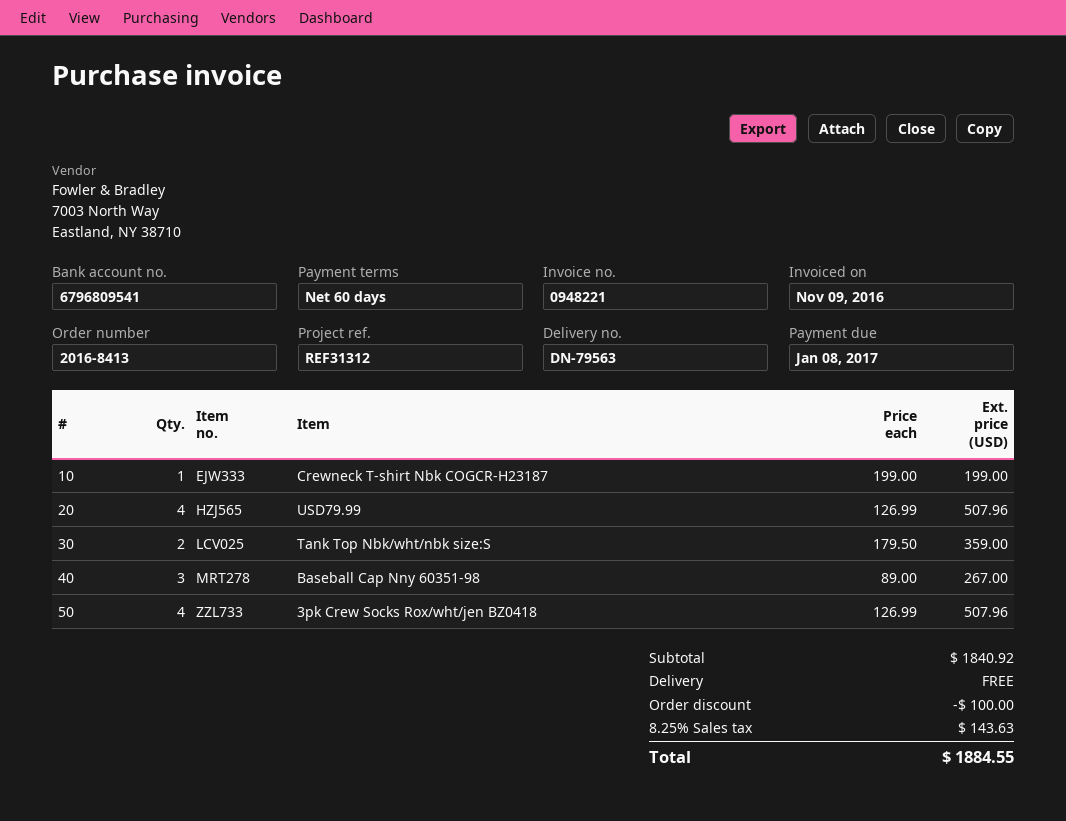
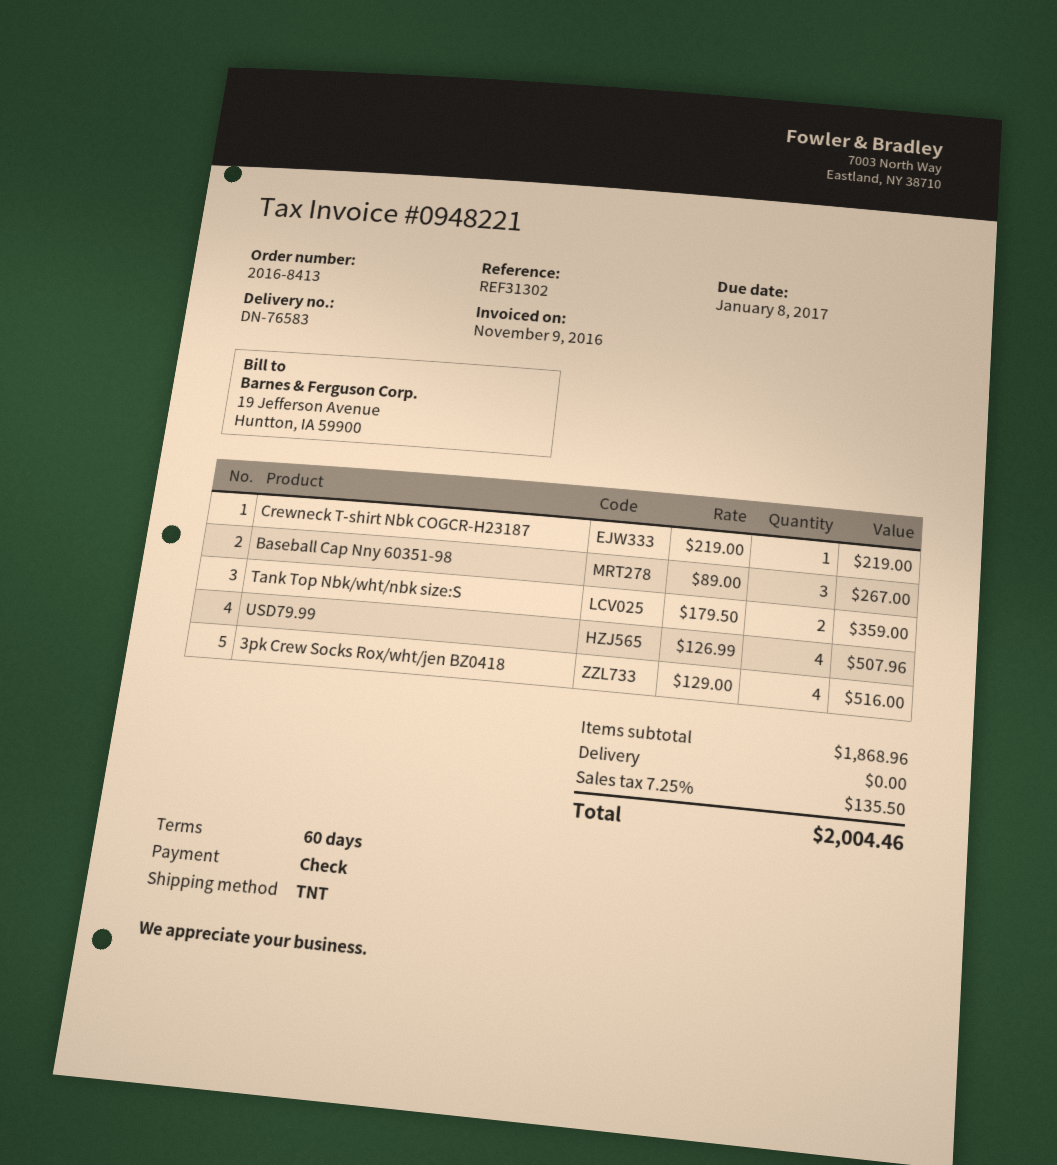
delivery note number: DN-79563 -> DN-76583
reference: REF31312 -> REF31302
Crewneck T-shirt Nbk COGCR-H23187: 1 x 199.00 = 199.00 -> 1 x 219.00 = 219.00
3pk Crew Socks Rox/wht/jen BZ0418: 4 x 126.99 = 507.96 -> 4 x 129.00 = 516.00
subtotal: 1840.92 -> 1868.96
discount: 100.00 -> none
tax: 8.25% = 143.63 -> 7.25% = 135.50
total: 1884.55 -> 2004.46

